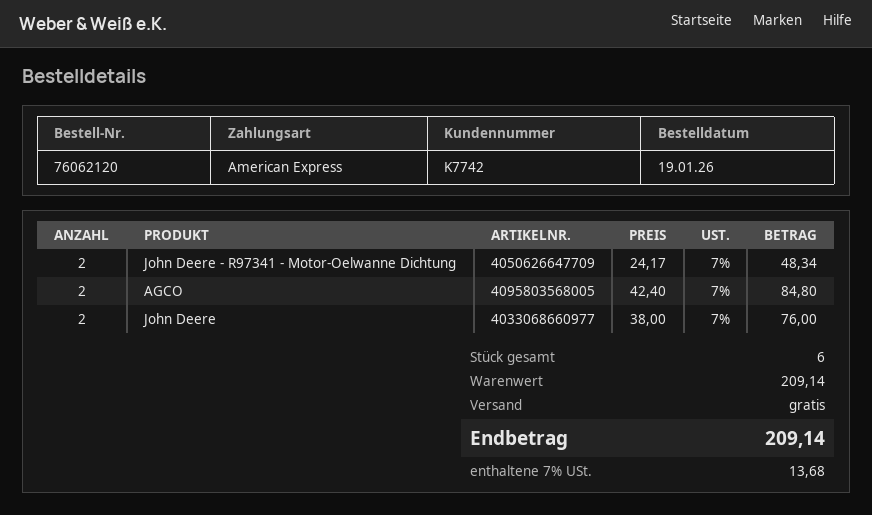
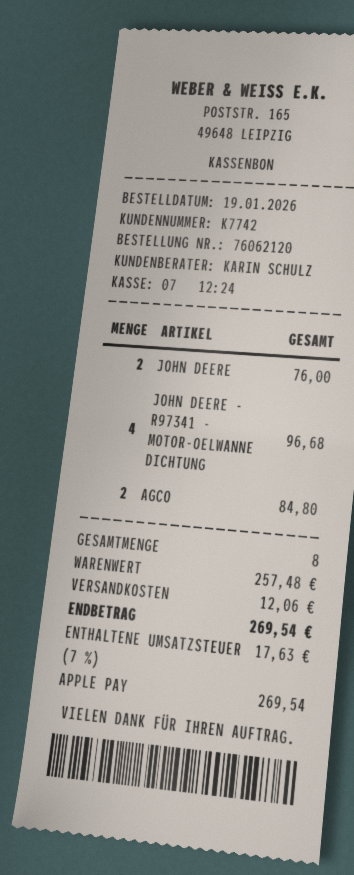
payment method: American Express -> Apple Pay
John Deere - R97341 - Motor-Oelwanne Dichtung: 2 for 48.34 -> 4 for 96.68
total quantity: 6 -> 8
subtotal: 209.14 -> 257.48
shipping: 0.00 -> 12.06
tax: 7% = 13.68 -> 7% = 17.63
total: 209.14 -> 269.54

